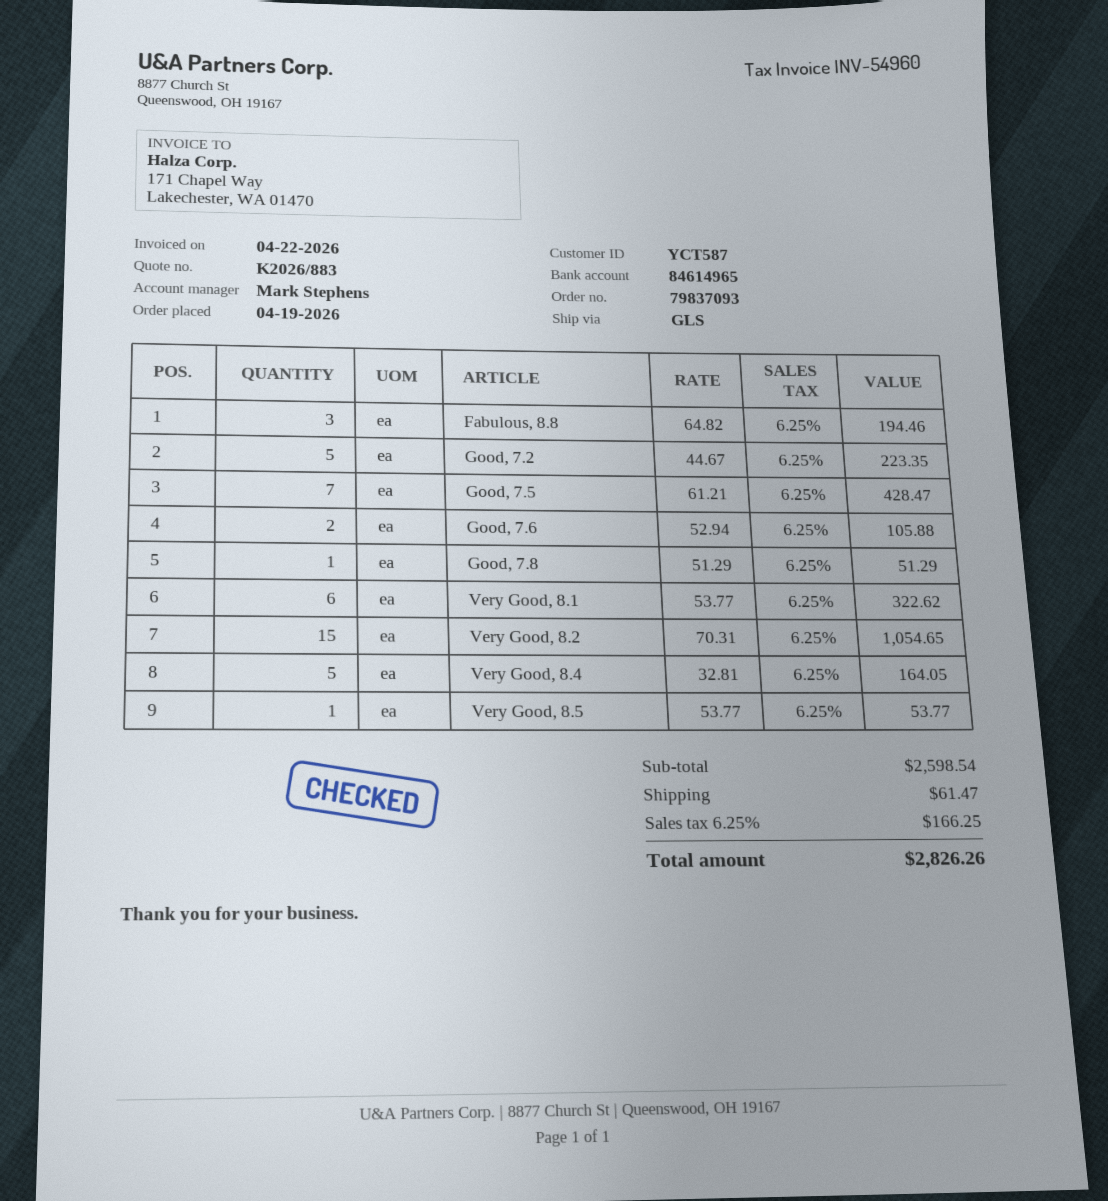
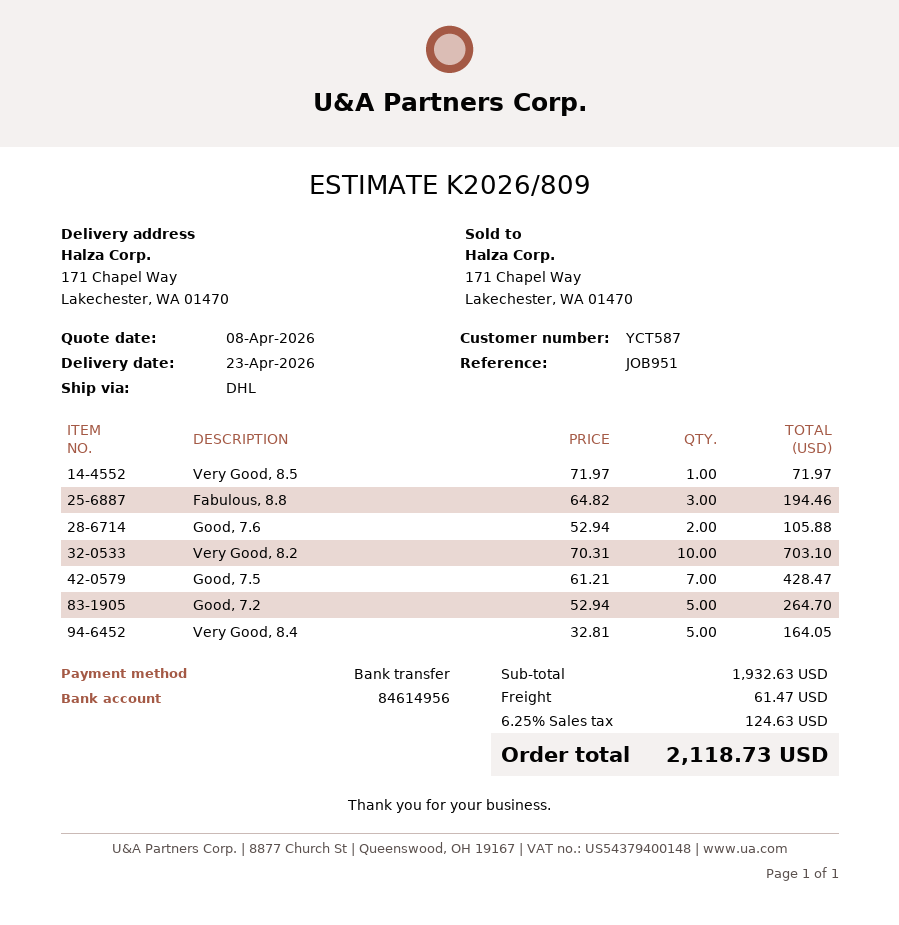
quote number: K2026/883 -> K2026/809
bank account: 84614965 -> 84614956
shipping method: GLS -> DHL
Good, 7.2: 5 x 44.67 = 223.35 -> 5 x 52.94 = 264.70
Good, 7.8: 1 x 51.29 = 51.29 -> none
Very Good, 8.1: 6 x 53.77 = 322.62 -> none
Very Good, 8.2: 15 x 70.31 = 1054.65 -> 10 x 70.31 = 703.10
Very Good, 8.5: 1 x 53.77 = 53.77 -> 1 x 71.97 = 71.97
subtotal: 2598.54 -> 1932.63
tax: 6.25% = 166.25 -> 6.25% = 124.63
total: 2826.26 -> 2118.73

